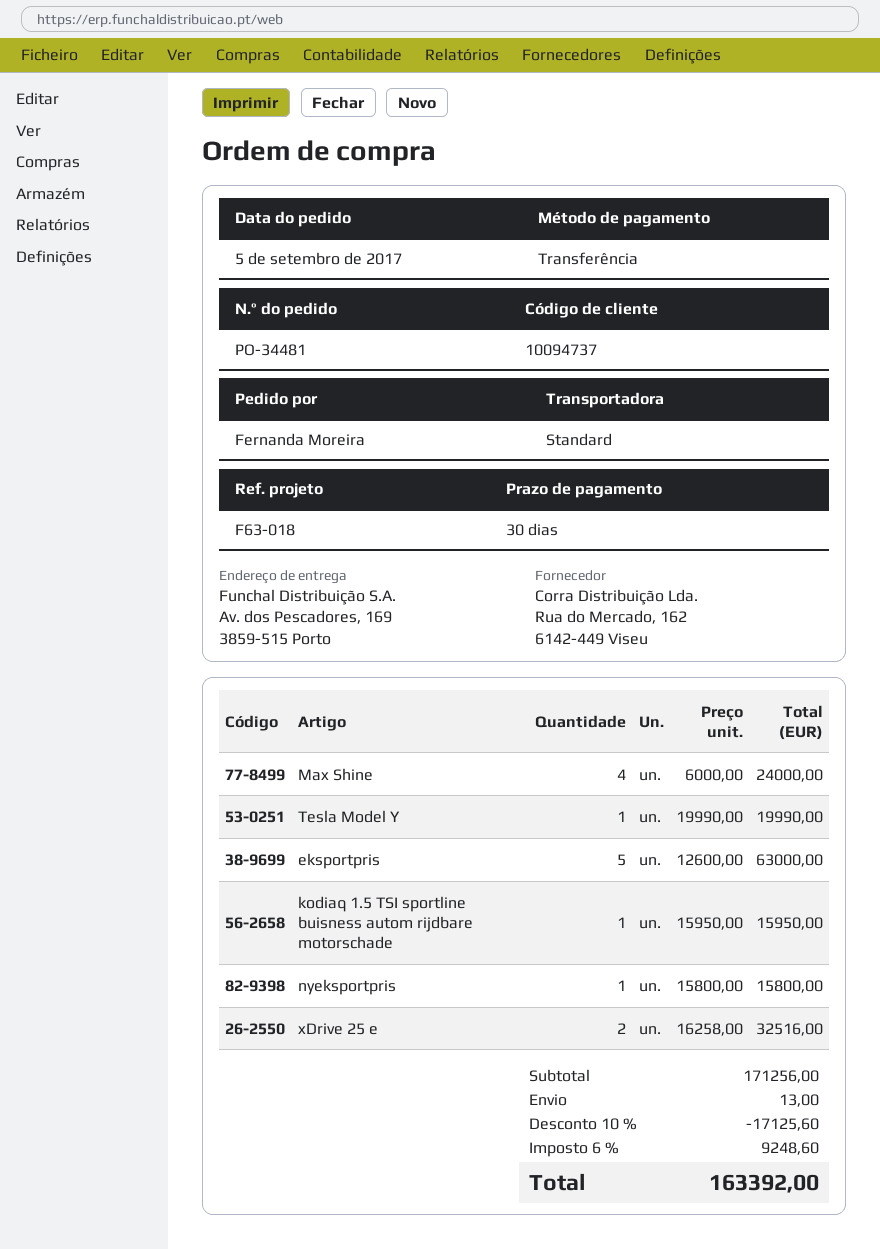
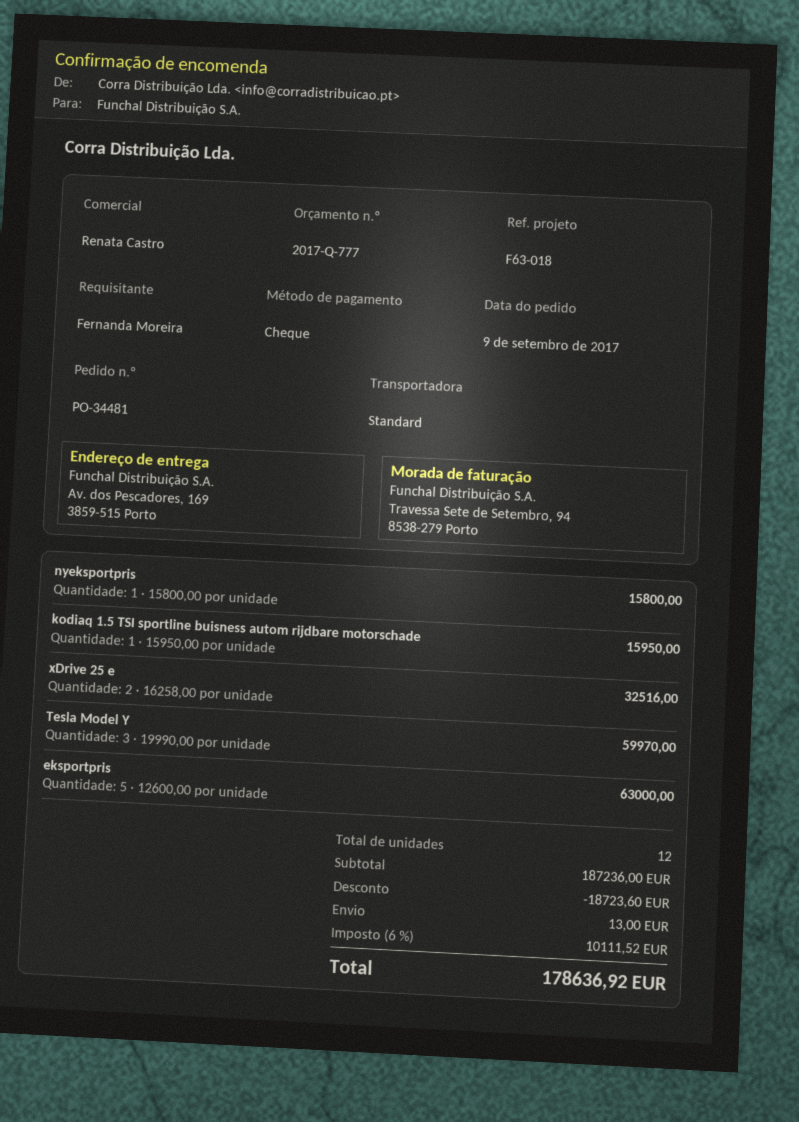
order date: 2017-09-05 -> 2017-09-09
payment method: bank transfer -> cheque
Max Shine: 4 x 6000.00 = 24000.00 -> none
Tesla Model Y: 1 x 19990.00 = 19990.00 -> 3 x 19990.00 = 59970.00
subtotal: 171256.00 -> 187236.00
discount: 17125.60 -> 18723.60
tax: 6% = 9248.60 -> 6% = 10111.52
total: 163392.00 -> 178636.92

